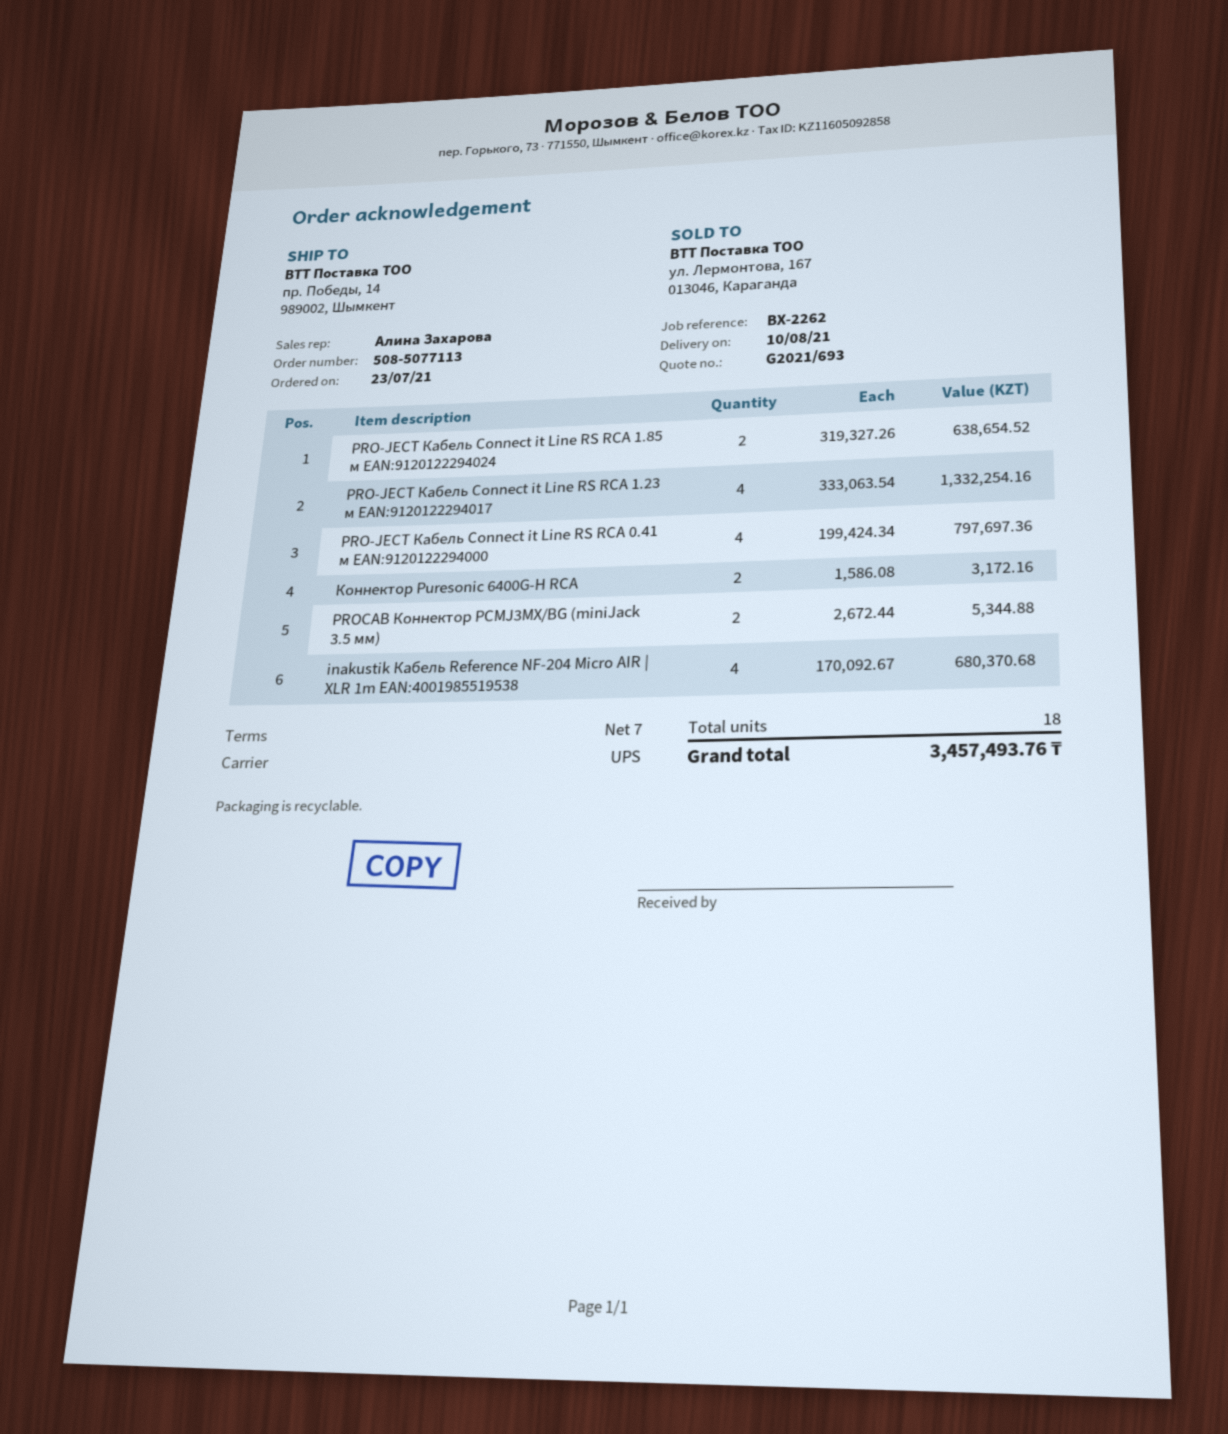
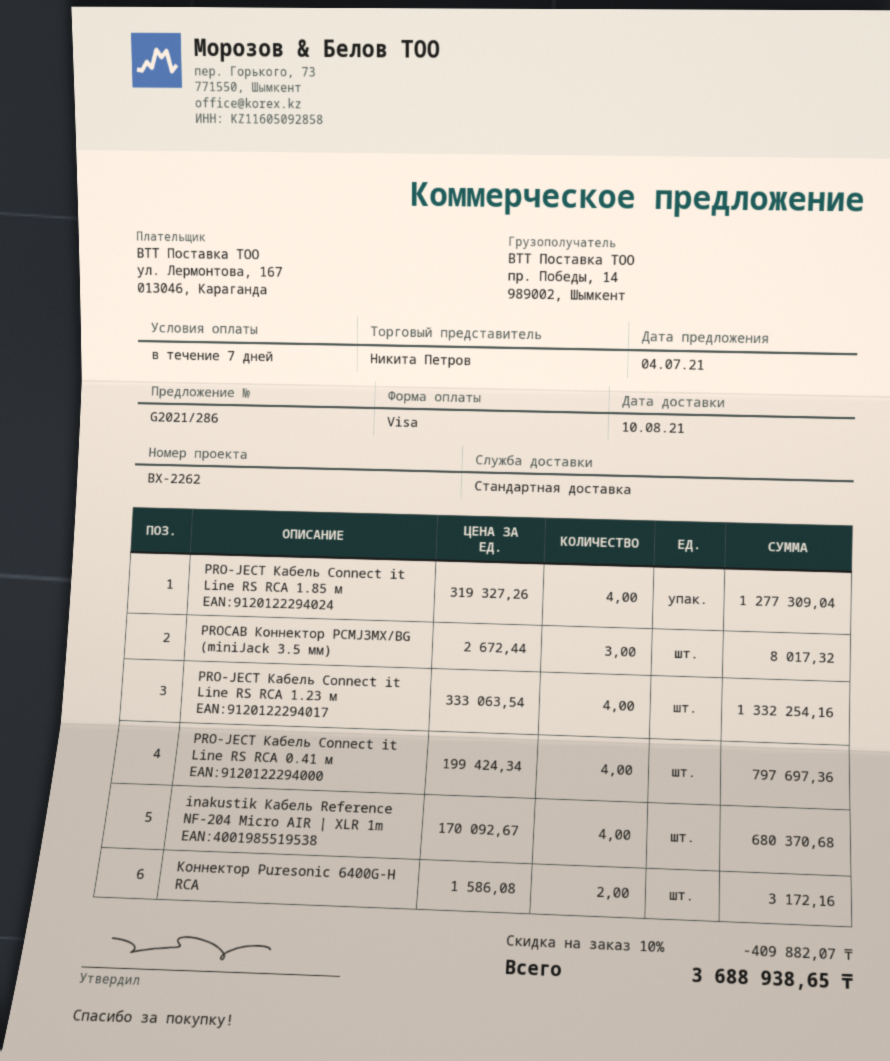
quote number: G2021/693 -> G2021/286
sales rep: Алина Захарова -> Никита Петров
shipping method: UPS -> standard
PRO-JECT Кабель Conneсt it Line RS RCA 1.85 м EAN:9120122294024: 2 x 319327.26 = 638654.52 -> 4 x 319327.26 = 1277309.04
PROCAB Коннектор PCMJ3MX/BG (miniJack 3.5 мм): 2 x 2672.44 = 5344.88 -> 3 x 2672.44 = 8017.32
discount: none -> 10% = 409882.07
total: 3457493.76 -> 3688938.65

